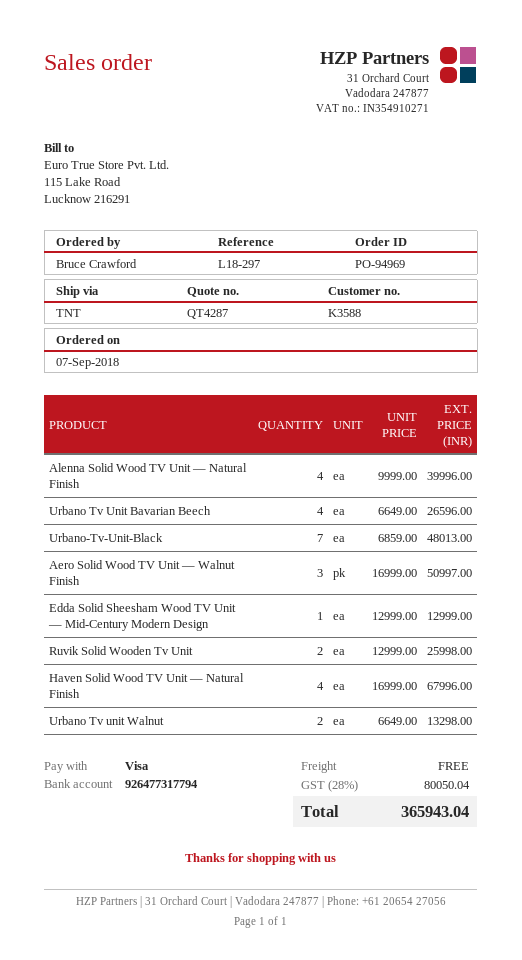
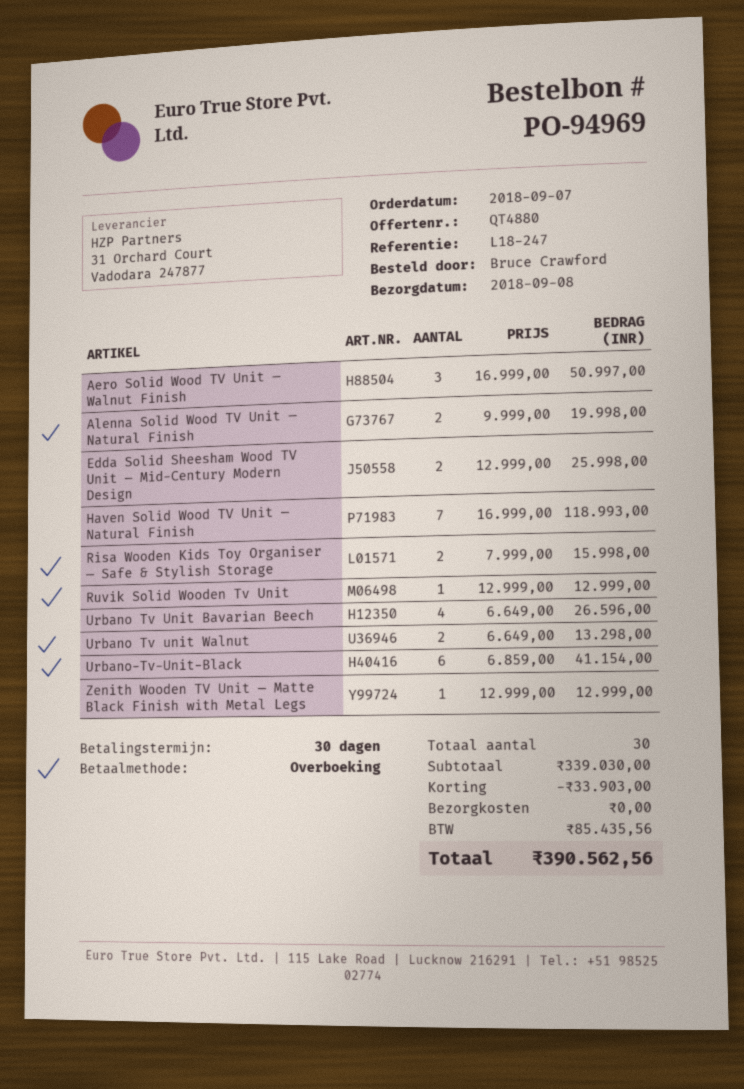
quote number: QT4287 -> QT4880
reference: L18-297 -> L18-247
payment method: Visa -> bank transfer
Alenna Solid Wood TV Unit — Natural Finish: 4 x 9999.00 = 39996.00 -> 2 x 9999.00 = 19998.00
Urbano-Tv-Unit-Black: 7 x 6859.00 = 48013.00 -> 6 x 6859.00 = 41154.00
Edda Solid Sheesham Wood TV Unit — Mid-Century Modern Design: 1 x 12999.00 = 12999.00 -> 2 x 12999.00 = 25998.00
Ruvik Solid Wooden Tv Unit: 2 x 12999.00 = 25998.00 -> 1 x 12999.00 = 12999.00
Haven Solid Wood TV Unit — Natural Finish: 4 x 16999.00 = 67996.00 -> 7 x 16999.00 = 118993.00
Risa Wooden Kids Toy Organiser — Safe & Stylish Storage: none -> 2 x 7999.00 = 15998.00
Zenith Wooden TV Unit — Matte Black Finish with Metal Legs: none -> 1 x 12999.00 = 12999.00
discount: none -> 33903.00
tax: 80050.04 -> 85435.56
total: 365943.04 -> 390562.56

